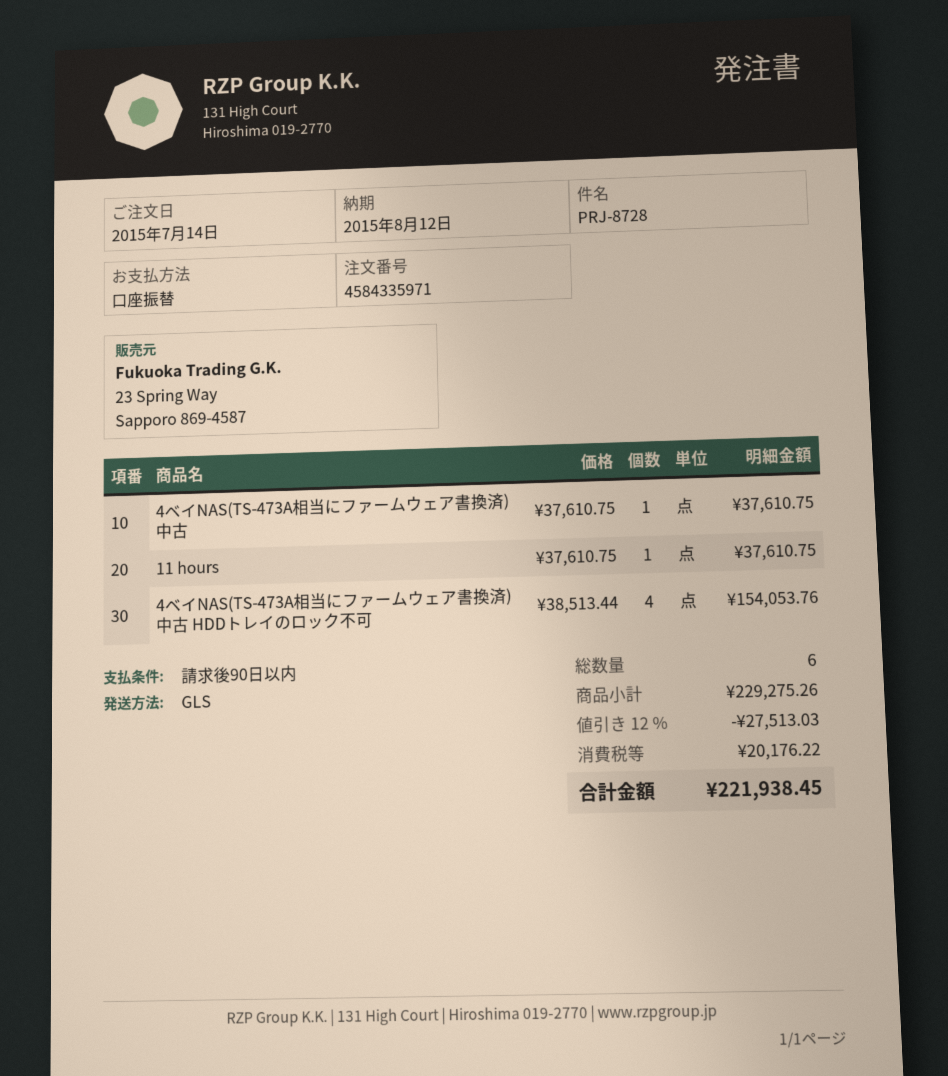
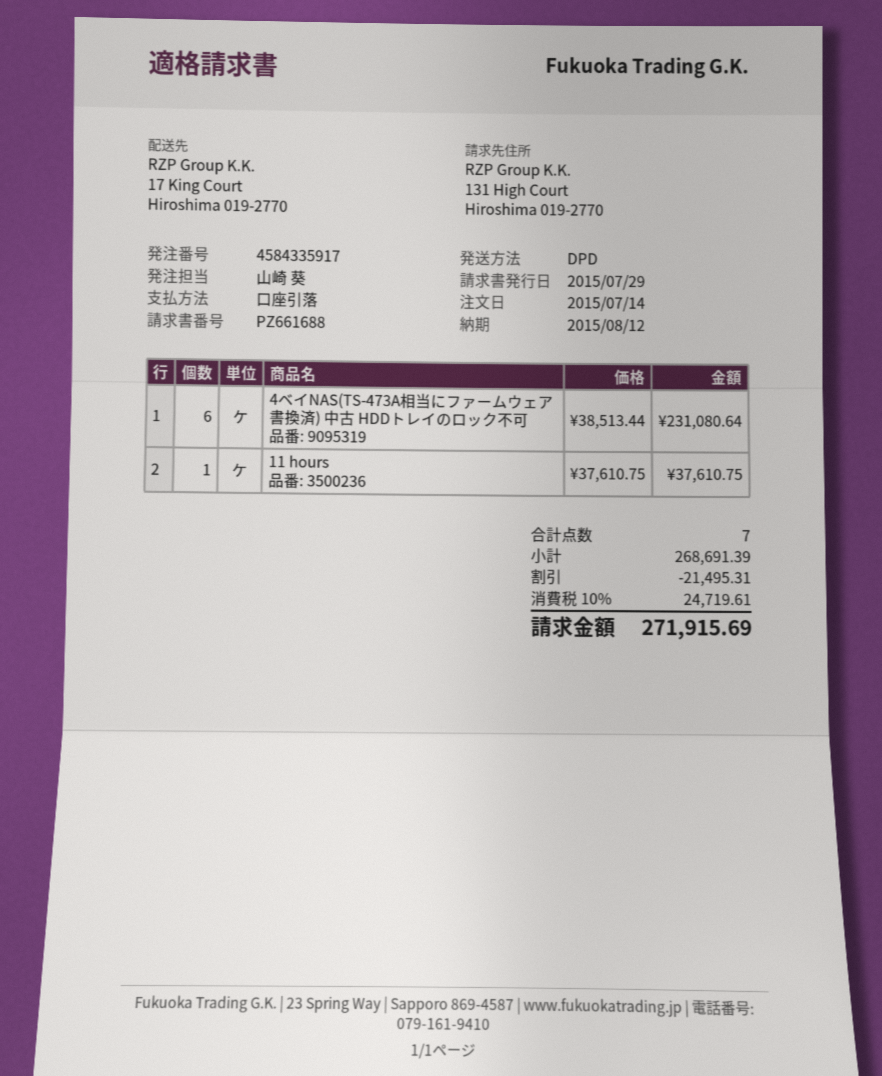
order number: 4584335971 -> 4584335917
shipping method: GLS -> DPD
4ベイNAS(TS-473A相当にファームウェア書換済) 中古: 1 x 37610.75 = 37610.75 -> none
4ベイNAS(TS-473A相当にファームウェア書換済) 中古 HDDトレイのロック不可: 4 x 38513.44 = 154053.76 -> 6 x 38513.44 = 231080.64
total quantity: 6 -> 7
subtotal: 229275.26 -> 268691.39
discount: 27513.03 -> 21495.31
tax: 20176.22 -> 24719.61
total: 221938.45 -> 271915.69

